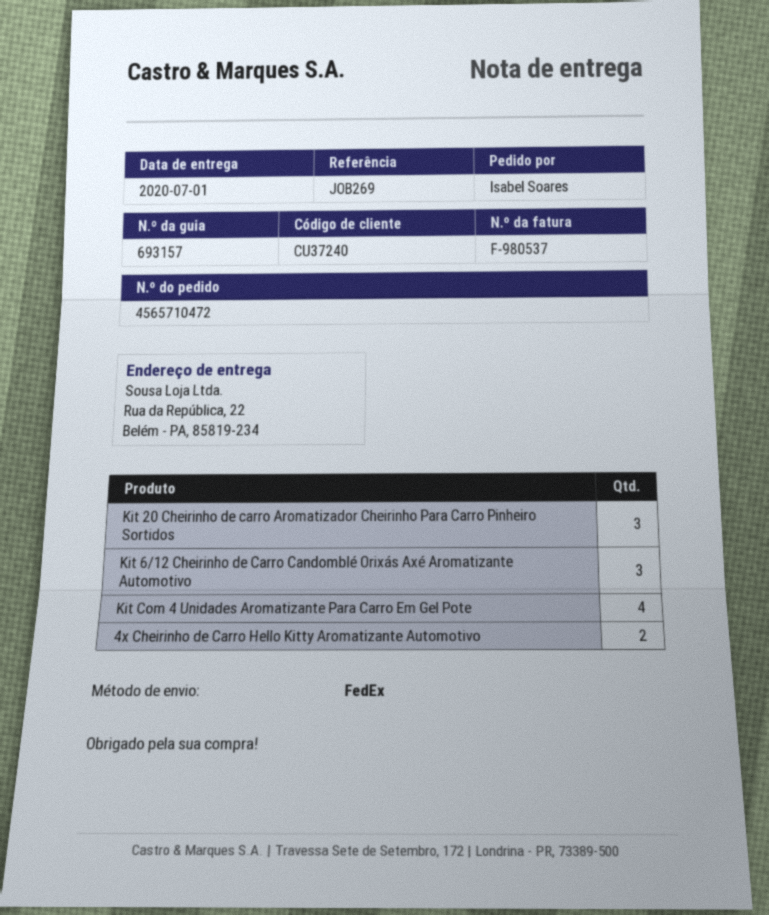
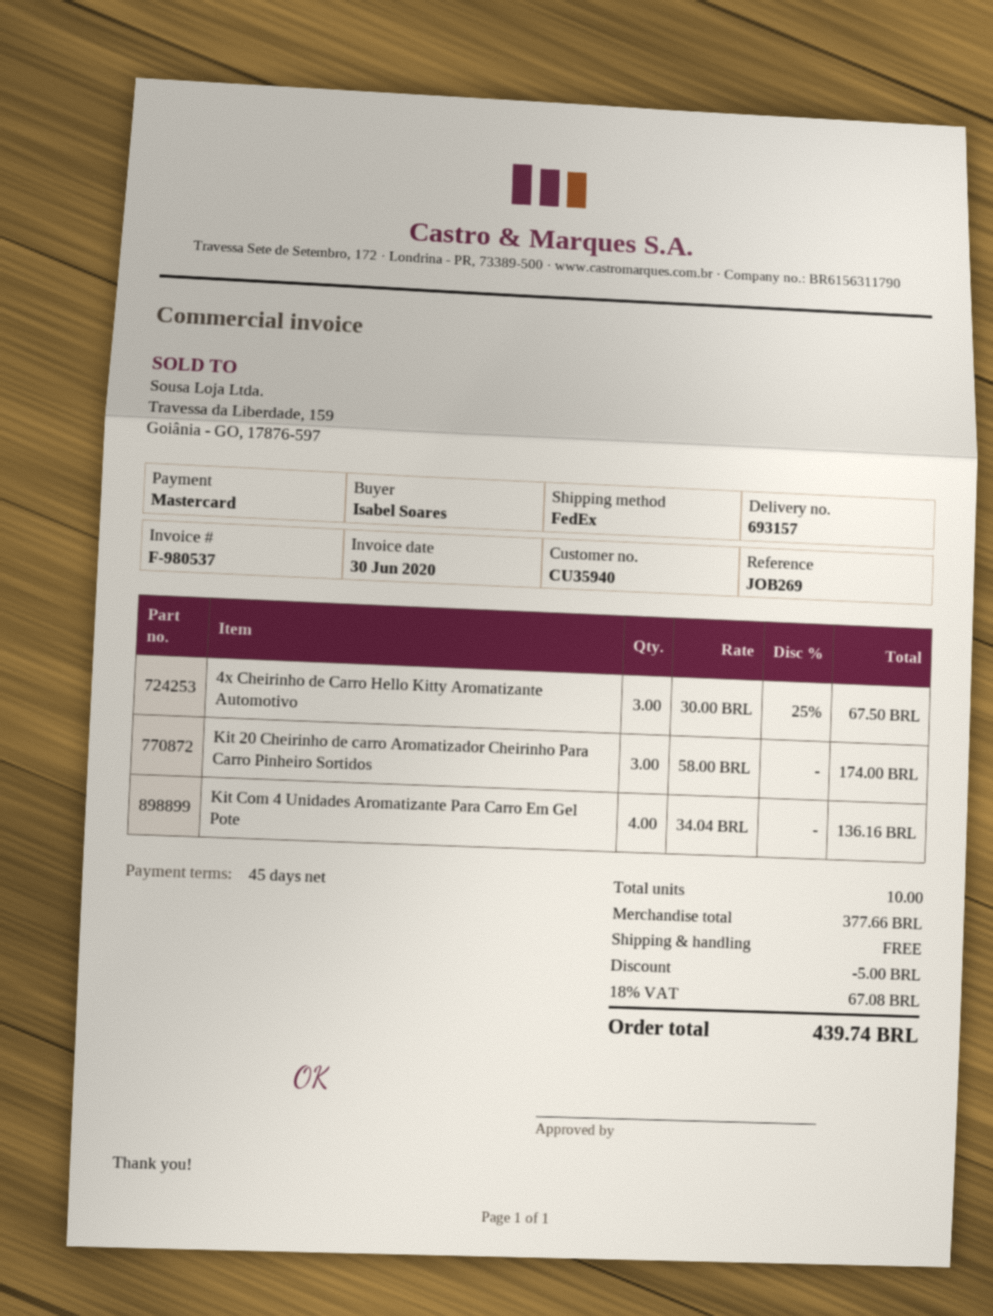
customer number: CU37240 -> CU35940
Kit 6/12 Cheirinho de Carro Candomblé Orixás Axé Aromatizante Automotivo: 3 -> none
4x Cheirinho de Carro Hello Kitty Aromatizante Automotivo: 2 -> 3

